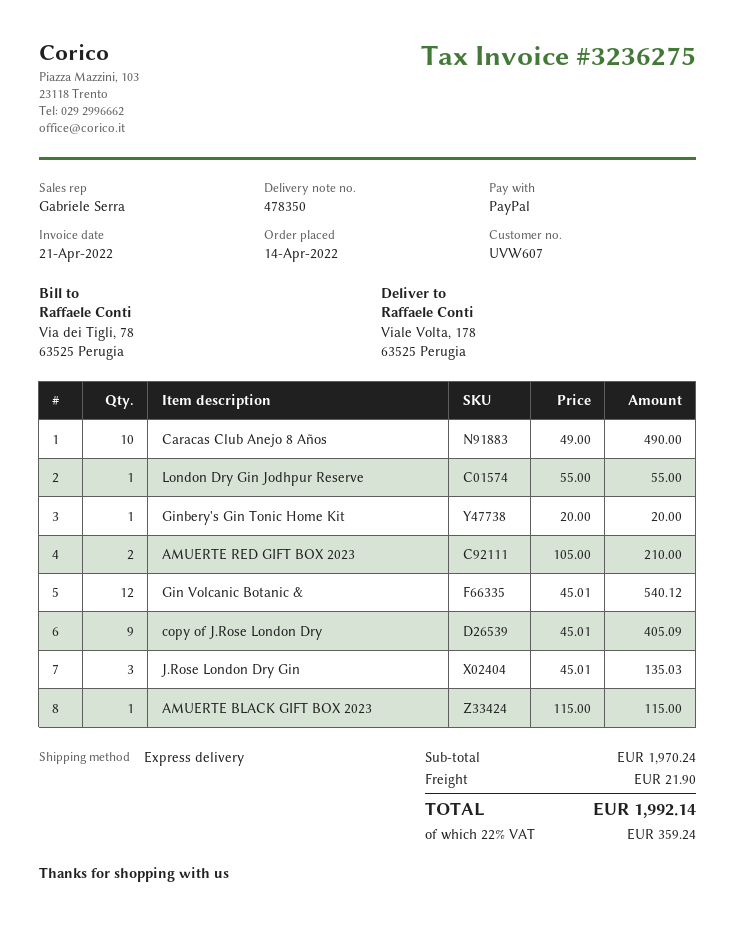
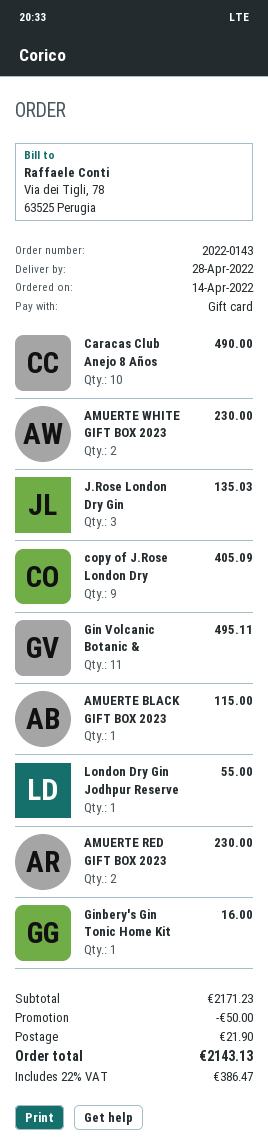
payment method: PayPal -> gift card
Ginbery's Gin Tonic Home Kit: 1 for 20.00 -> 1 for 16.00
AMUERTE RED GIFT BOX 2023: 2 for 210.00 -> 2 for 230.00
Gin Volcanic Botanic &: 12 for 540.12 -> 11 for 495.11
AMUERTE WHITE GIFT BOX 2023: none -> 2 for 230.00
subtotal: 1970.24 -> 2171.23
discount: none -> 50.00
tax: 22% = 359.24 -> 22% = 386.47
total: 1992.14 -> 2143.13

